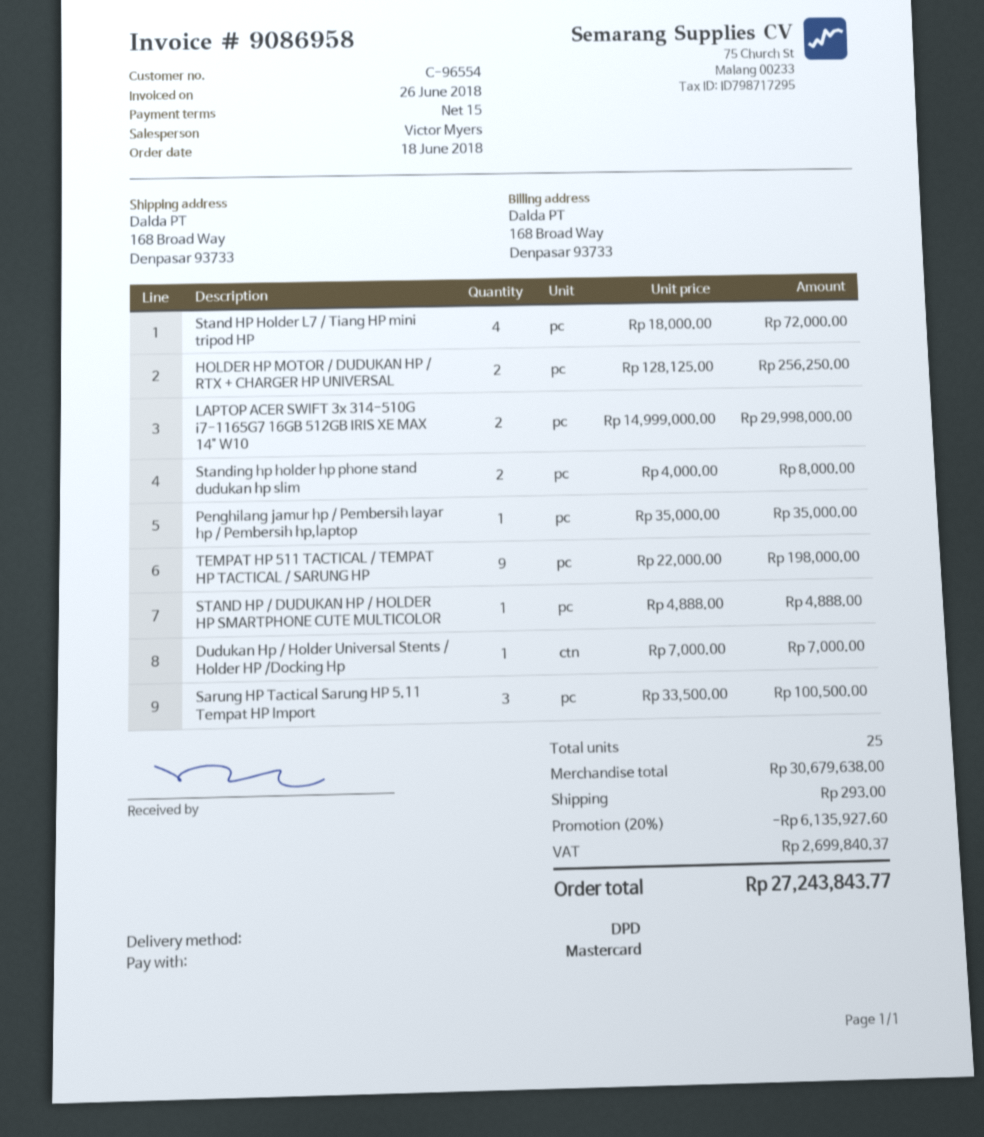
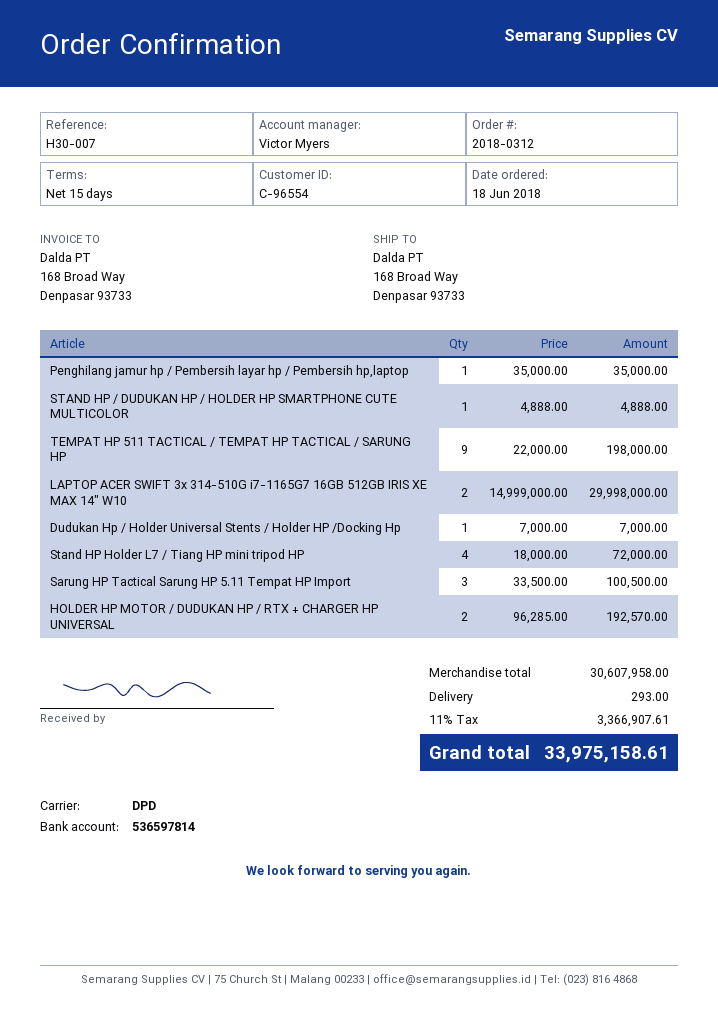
HOLDER HP MOTOR / DUDUKAN HP / RTX + CHARGER HP UNIVERSAL: 2 x 128125.00 = 256250.00 -> 2 x 96285.00 = 192570.00
Standing hp holder hp phone stand dudukan hp slim: 2 x 4000.00 = 8000.00 -> none
subtotal: 30679638.00 -> 30607958.00
discount: 20% = 6135927.60 -> none
tax: 2699840.37 -> 3366907.61
total: 27243843.77 -> 33975158.61

